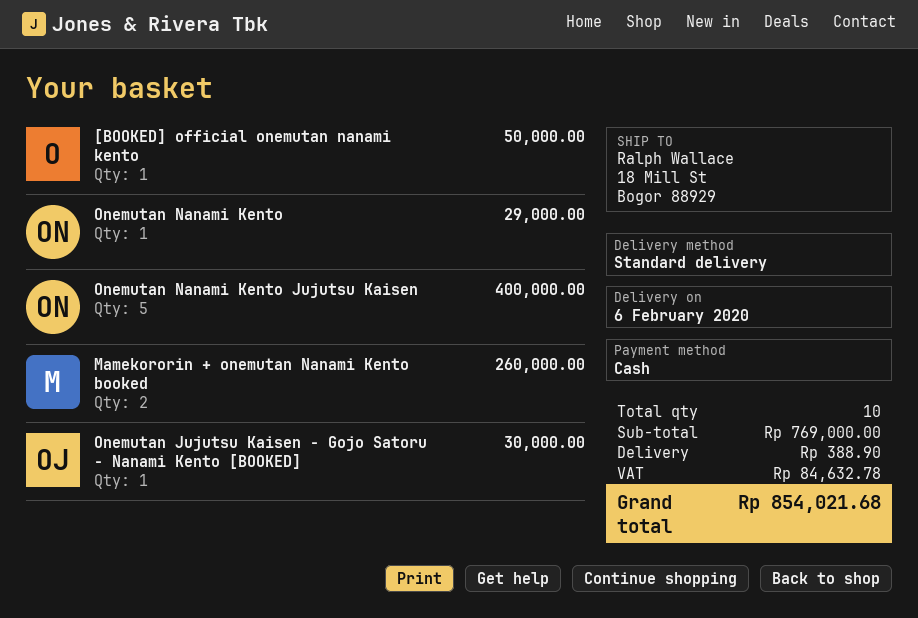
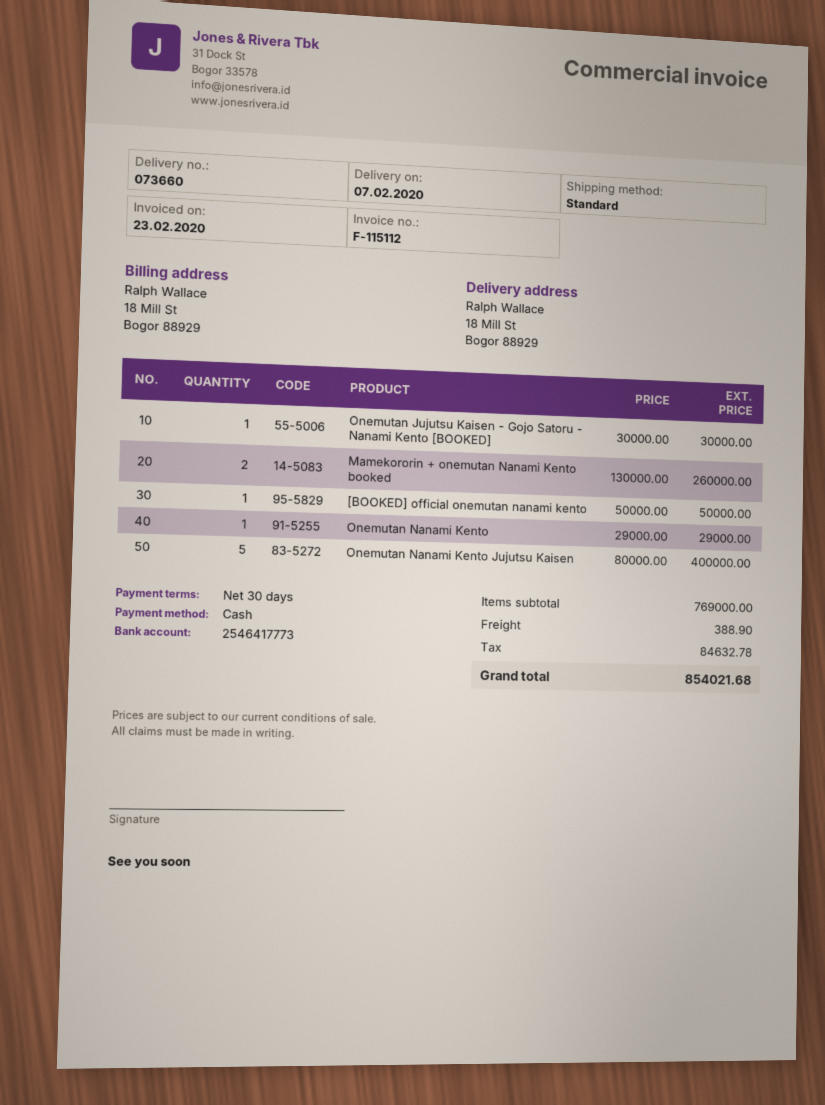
delivery date: 2020-02-06 -> 2020-02-07

